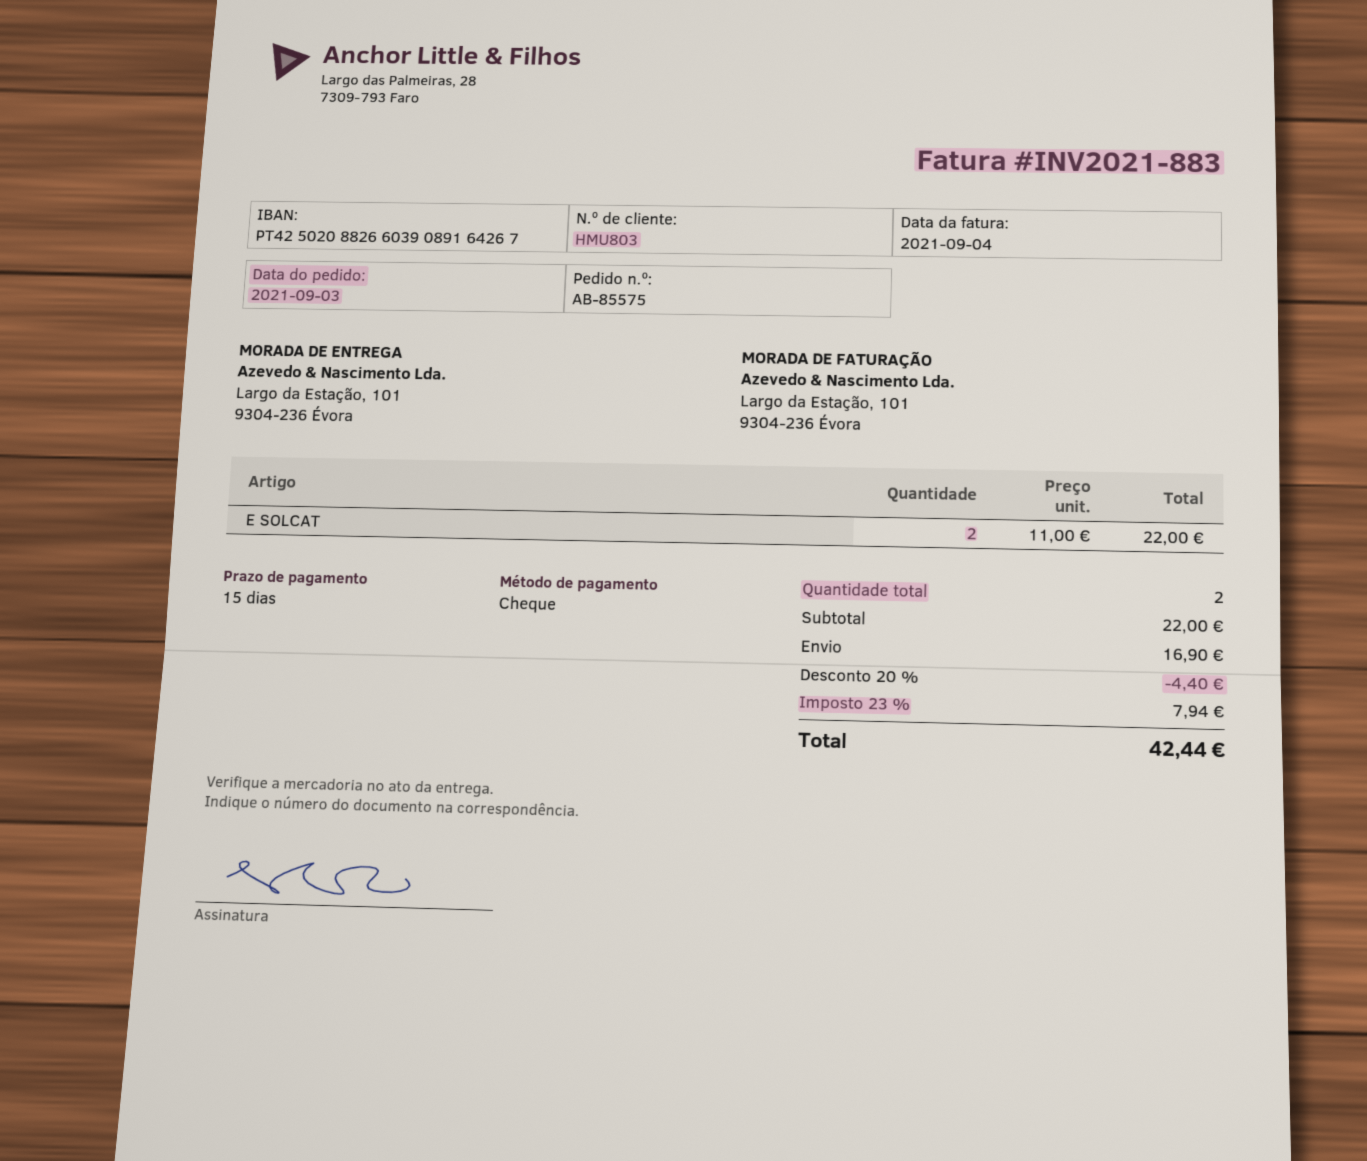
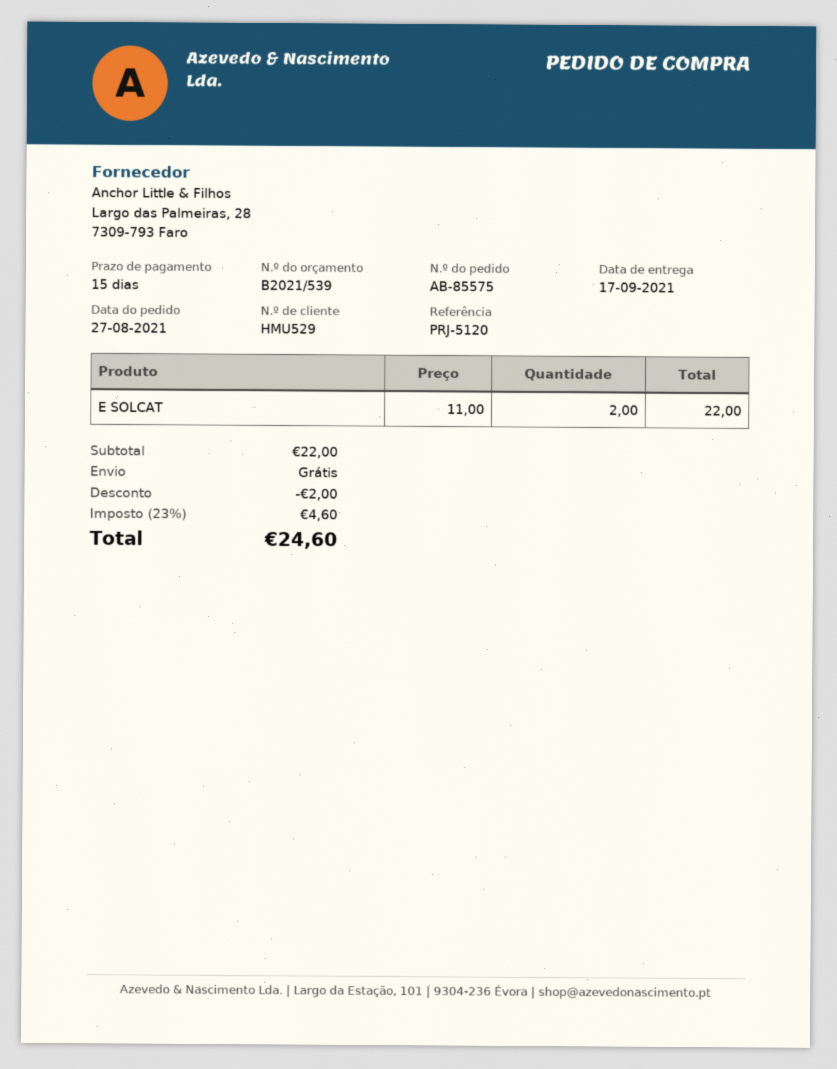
order date: 2021-09-03 -> 2021-08-27
customer number: HMU803 -> HMU529
discount: 4.40 -> 2.00
shipping: 16.90 -> 0.00
tax: 23% = 7.94 -> 23% = 4.60
total: 42.44 -> 24.60

